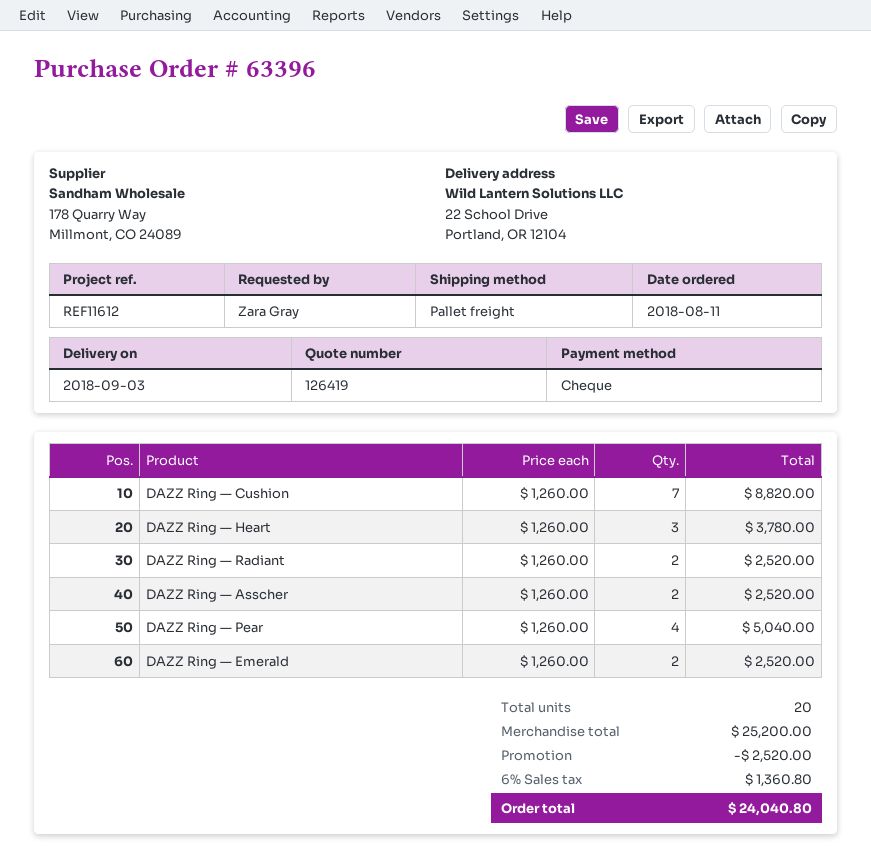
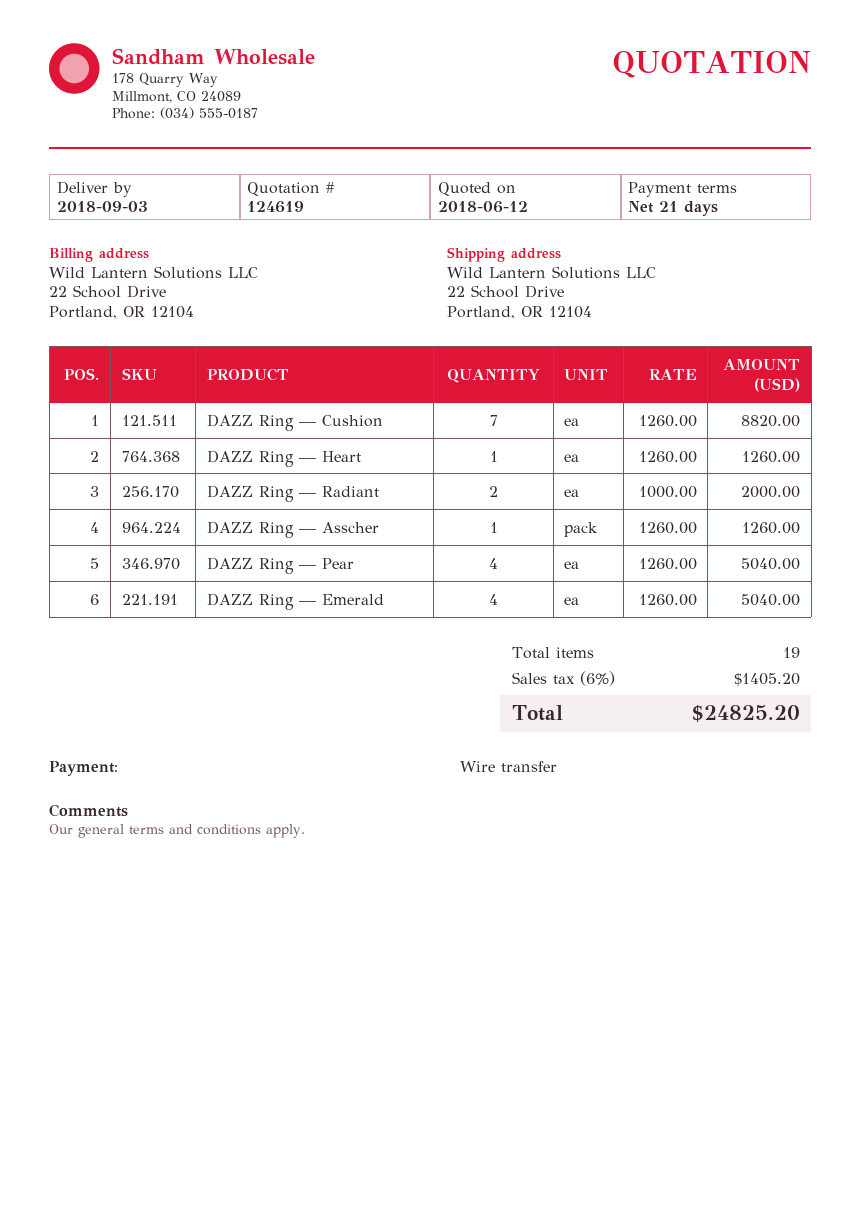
quote number: 126419 -> 124619
payment method: cheque -> bank transfer
DAZZ Ring — Heart: 3 x 1260.00 = 3780.00 -> 1 x 1260.00 = 1260.00
DAZZ Ring — Radiant: 2 x 1260.00 = 2520.00 -> 2 x 1000.00 = 2000.00
DAZZ Ring — Asscher: 2 x 1260.00 = 2520.00 -> 1 x 1260.00 = 1260.00
DAZZ Ring — Emerald: 2 x 1260.00 = 2520.00 -> 4 x 1260.00 = 5040.00
total quantity: 20 -> 19
discount: 2520.00 -> none
tax: 6% = 1360.80 -> 6% = 1405.20
total: 24040.80 -> 24825.20

